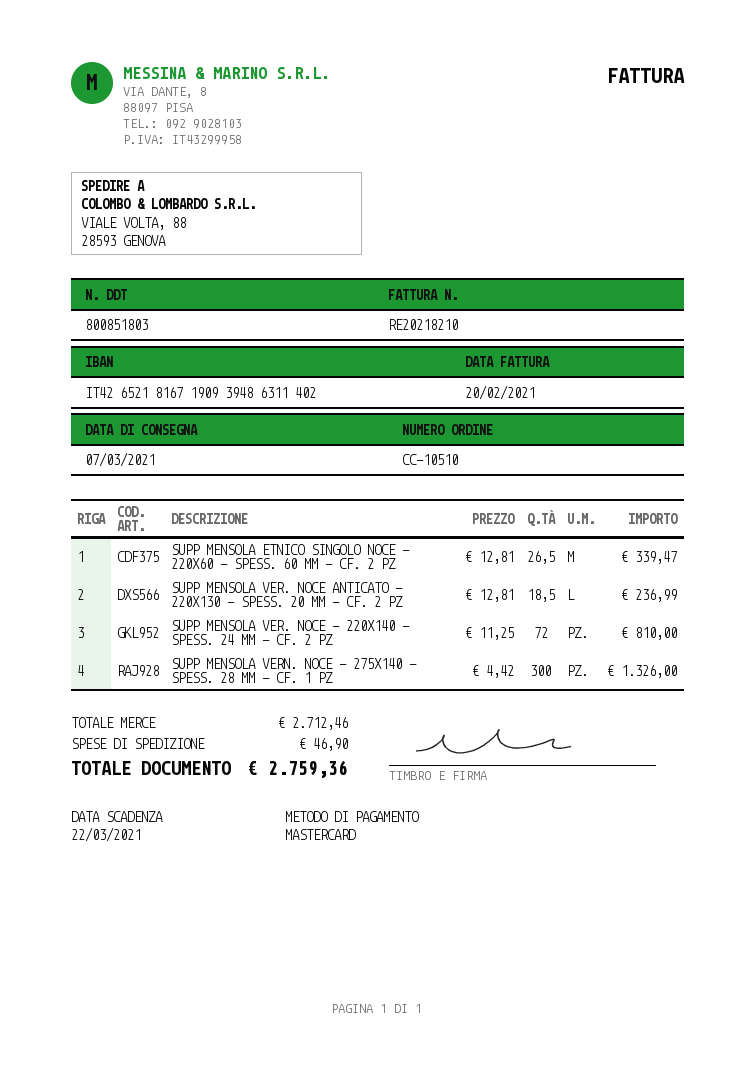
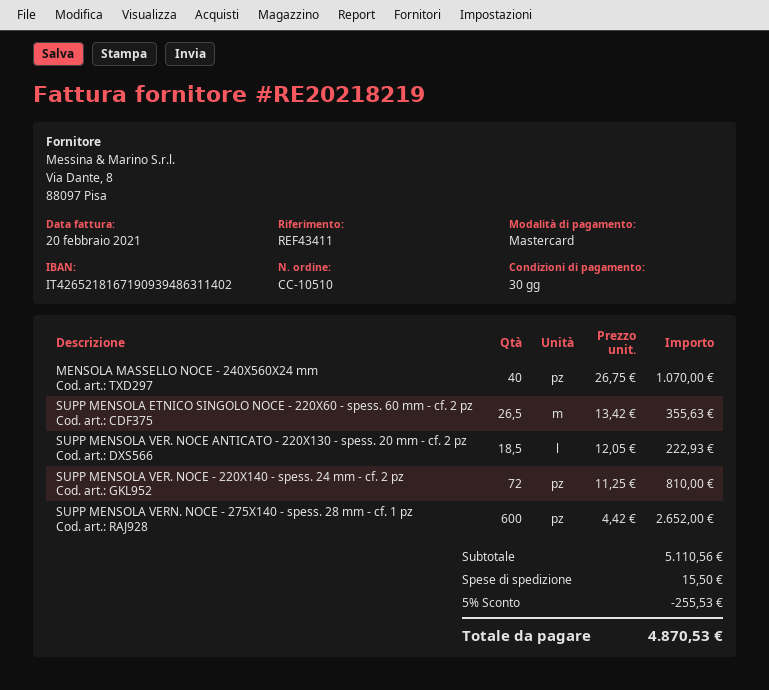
invoice number: RE20218210 -> RE20218219
SUPP MENSOLA ETNICO SINGOLO NOCE - 220X60 - SPESS. 60 MM - CF. 2 PZ: 26.5 x 12.81 = 339.47 -> 26.5 x 13.42 = 355.63
SUPP MENSOLA VER. NOCE ANTICATO - 220X130 - SPESS. 20 MM - CF. 2 PZ: 18.5 x 12.81 = 236.99 -> 18.5 x 12.05 = 222.93
SUPP MENSOLA VERN. NOCE - 275X140 - SPESS. 28 MM - CF. 1 PZ: 300 x 4.42 = 1326.00 -> 600 x 4.42 = 2652.00
MENSOLA MASSELLO NOCE - 240X560X24 mm: none -> 40 x 26.75 = 1070.00
subtotal: 2712.46 -> 5110.56
discount: none -> 5% = 255.53
shipping: 46.90 -> 15.50
total: 2759.36 -> 4870.53

